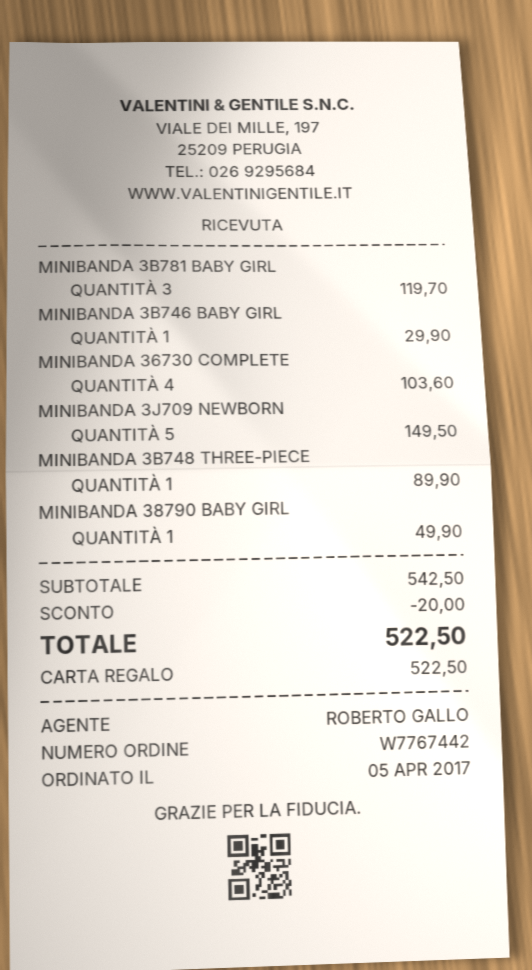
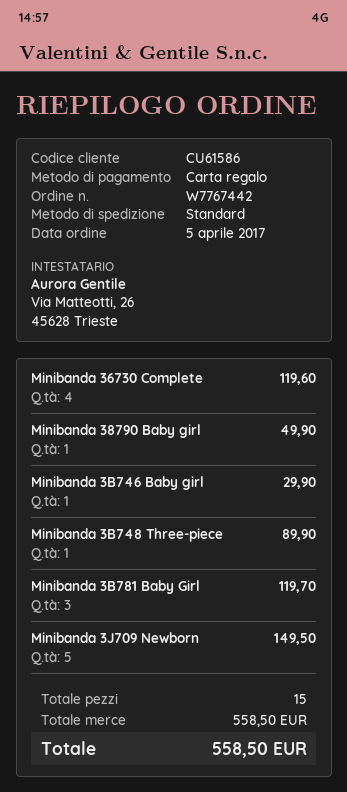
MINIBANDA 36730 COMPLETE: 4 for 103.60 -> 4 for 119.60
subtotal: 542.50 -> 558.50
discount: 20.00 -> none
total: 522.50 -> 558.50

